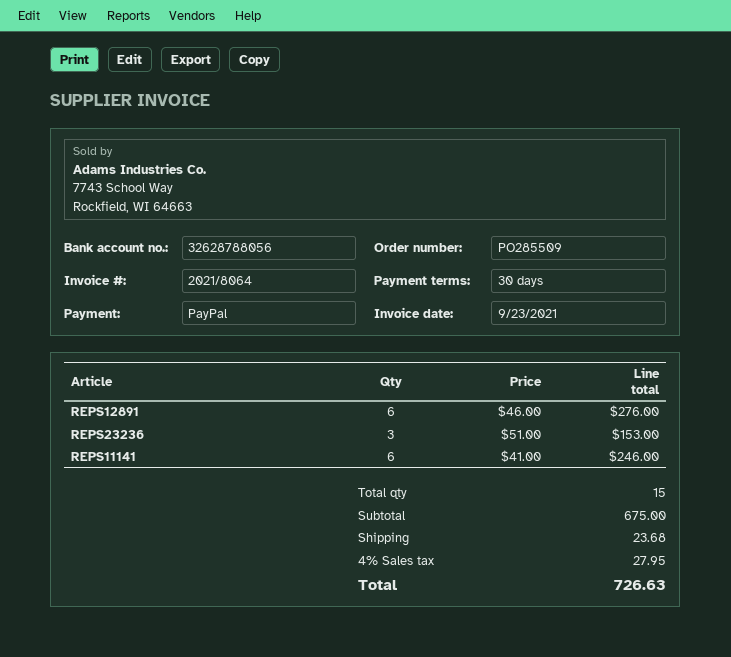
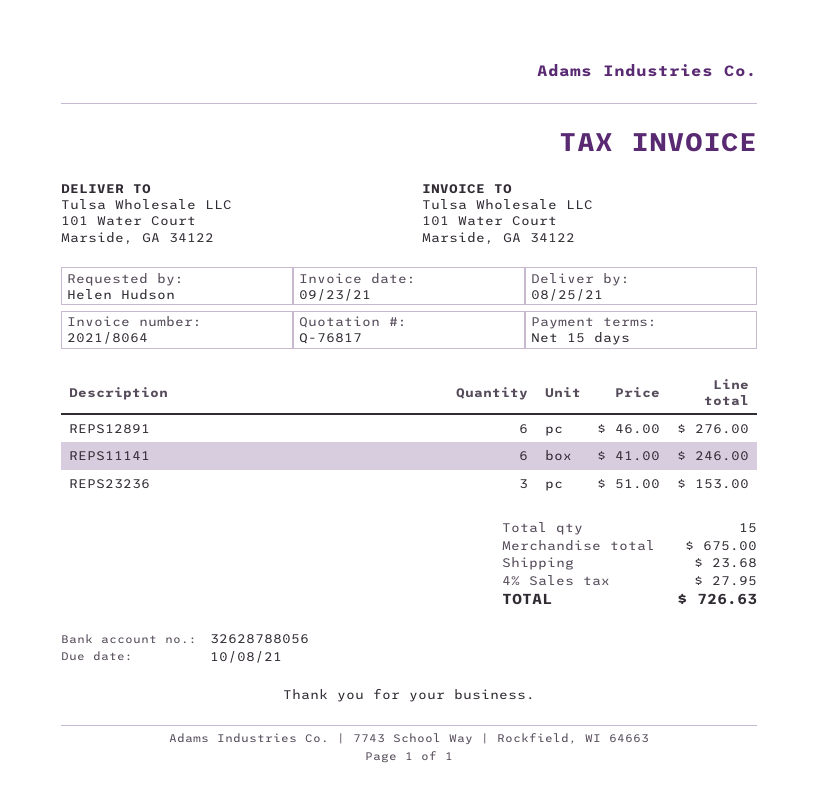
payment terms: 30 days -> 15 days

